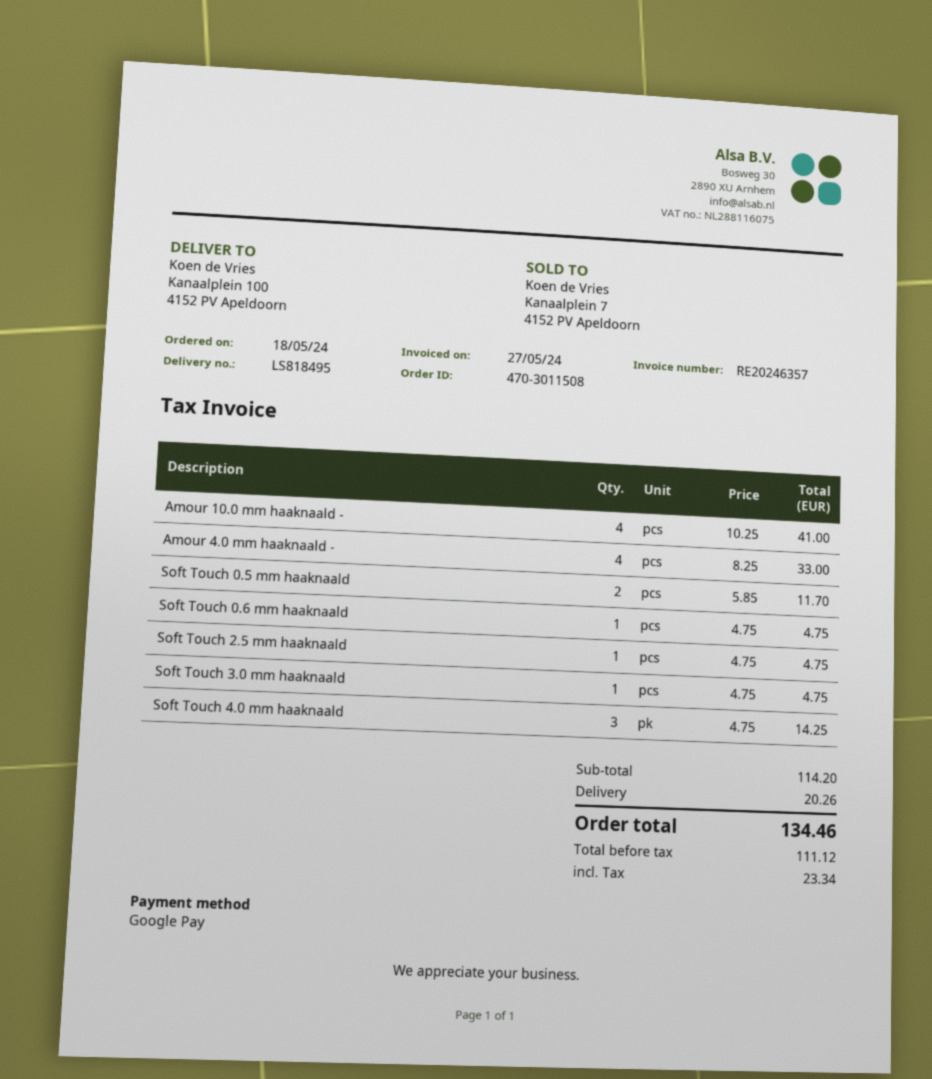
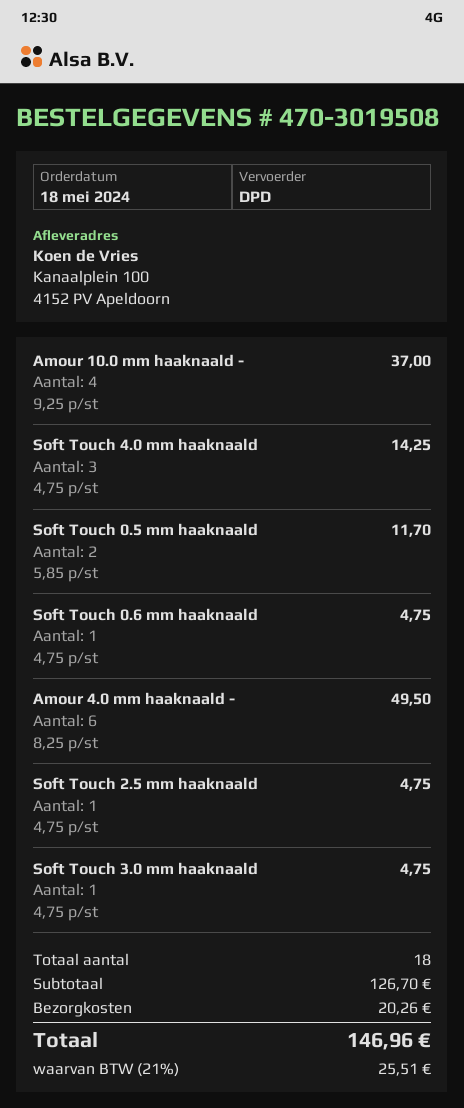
order number: 470-3011508 -> 470-3019508
Amour 10.0 mm haaknaald -: 4 x 10.25 = 41.00 -> 4 x 9.25 = 37.00
Amour 4.0 mm haaknaald -: 4 x 8.25 = 33.00 -> 6 x 8.25 = 49.50
subtotal: 114.20 -> 126.70
tax: 23.34 -> 25.51
total: 134.46 -> 146.96

